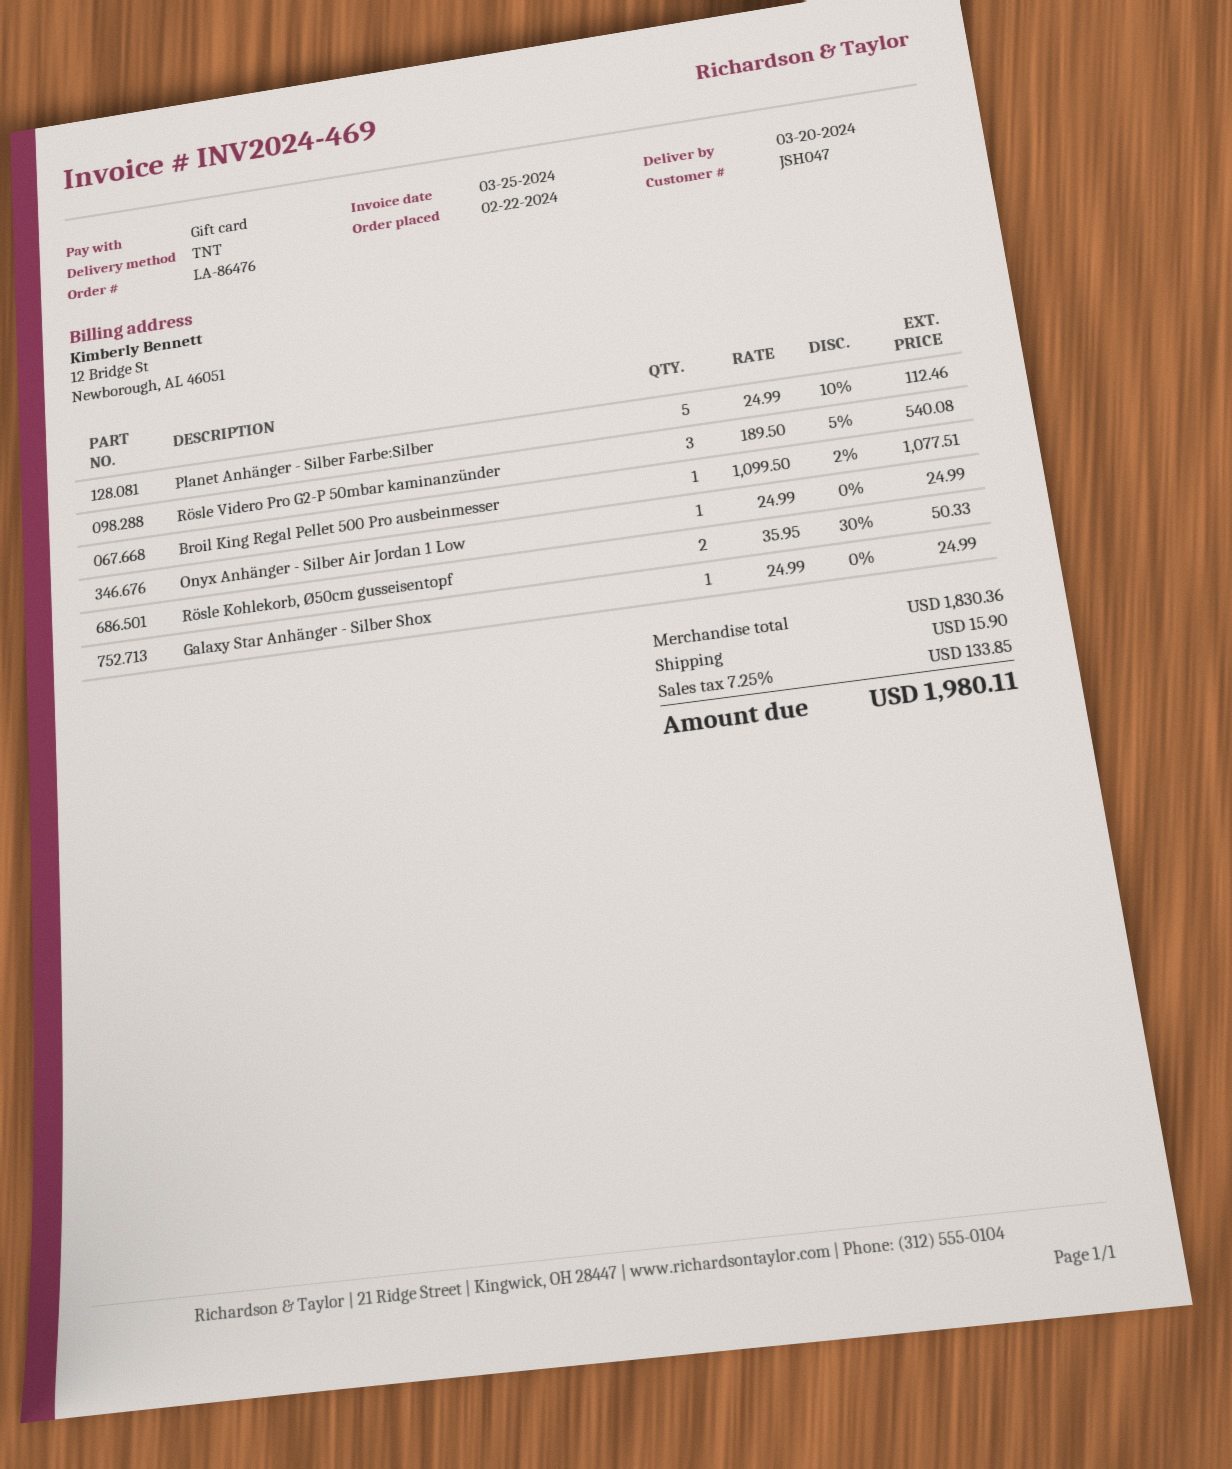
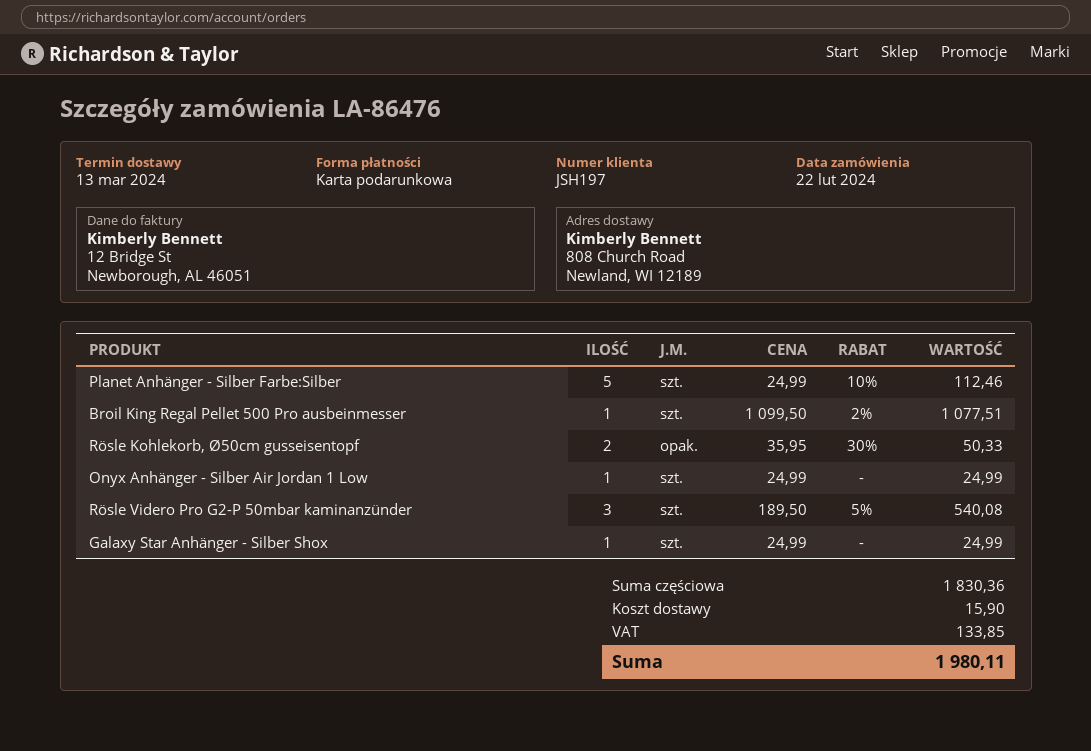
delivery date: 2024-03-20 -> 2024-03-13
customer number: JSH047 -> JSH197

